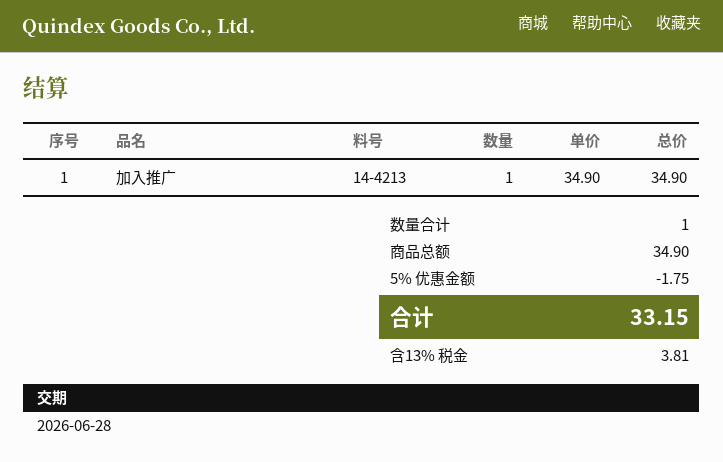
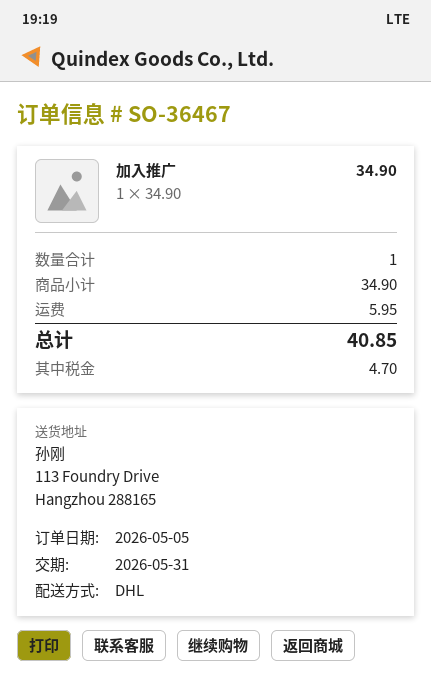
delivery date: 2026-06-28 -> 2026-05-31
discount: 5% = 1.75 -> none
shipping: none -> 5.95
tax: 3.81 -> 4.70
total: 33.15 -> 40.85

